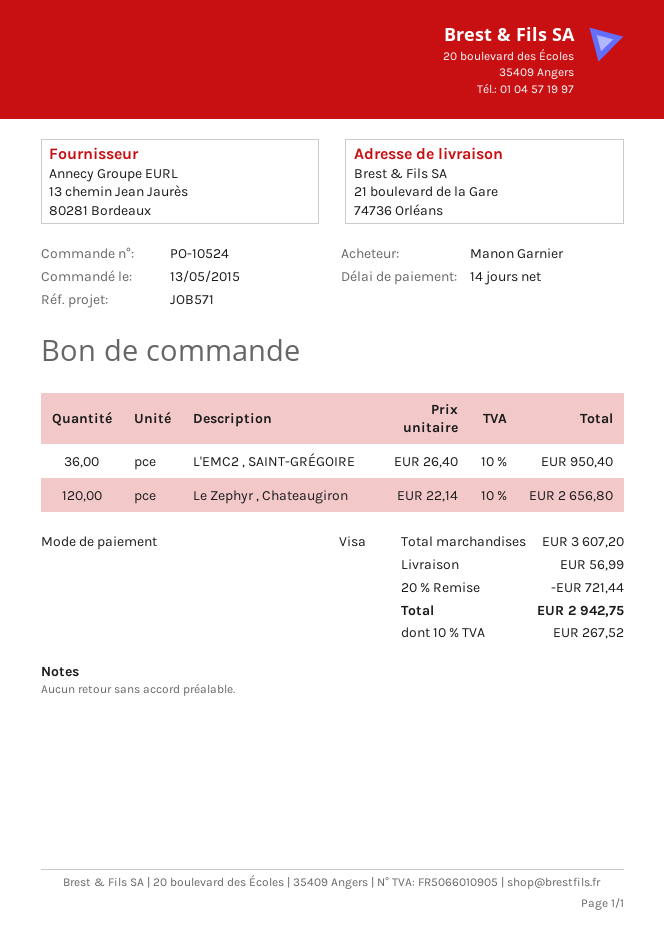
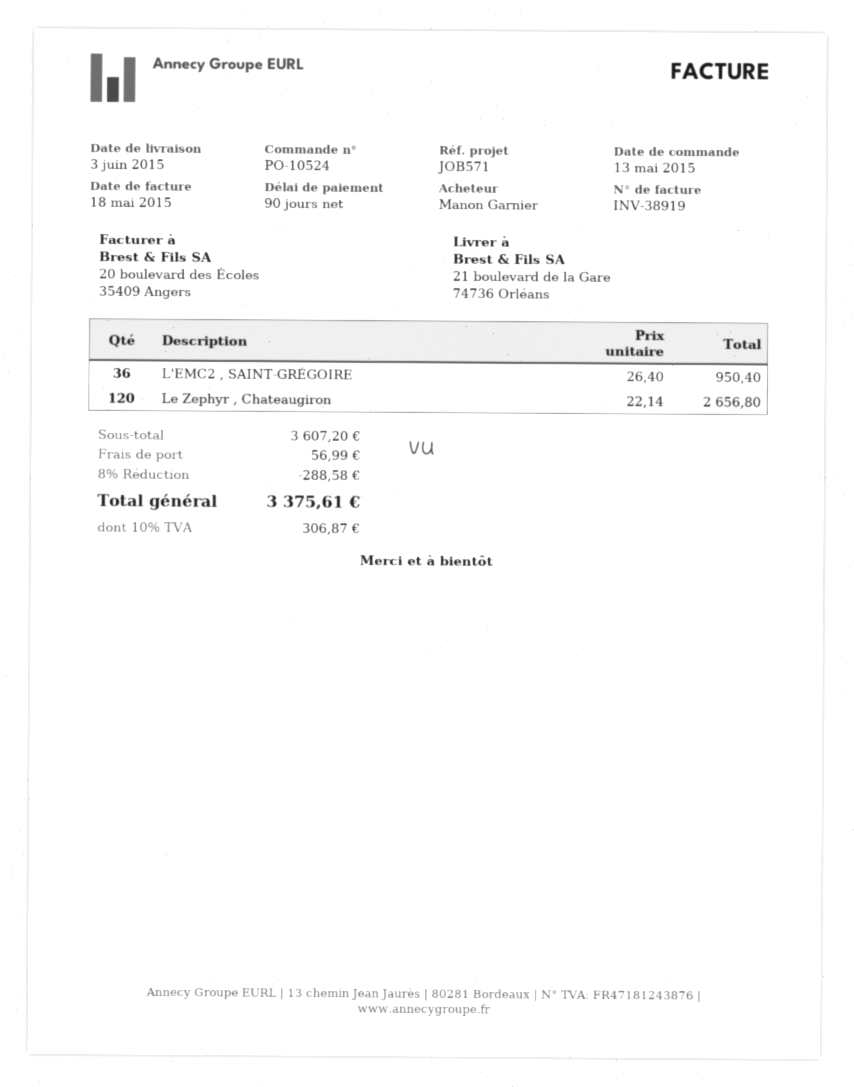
payment terms: 14 days -> 90 days
discount: 20% = 721.44 -> 8% = 288.58
tax: 10% = 267.52 -> 10% = 306.87
total: 2942.75 -> 3375.61

